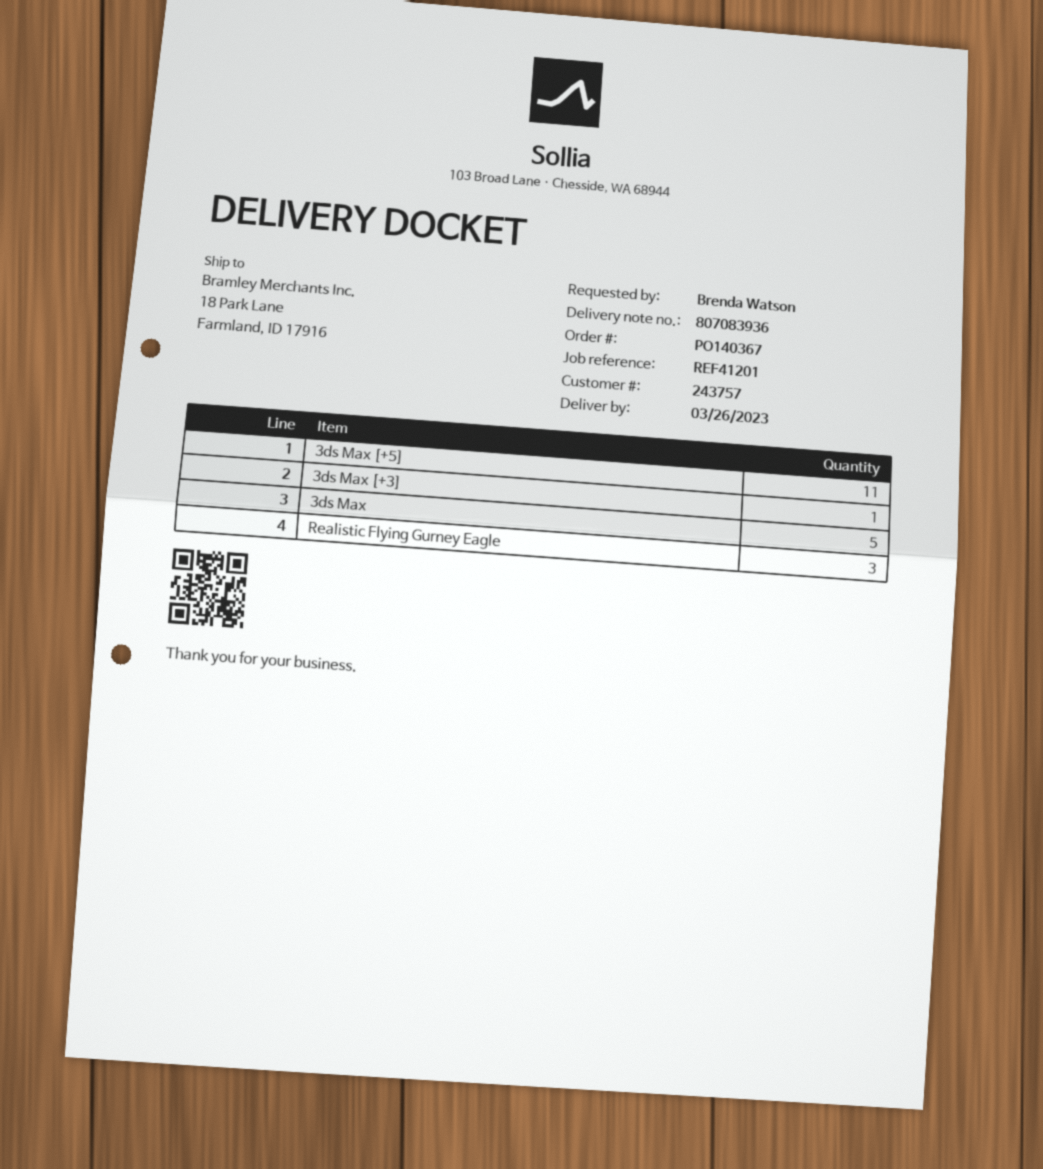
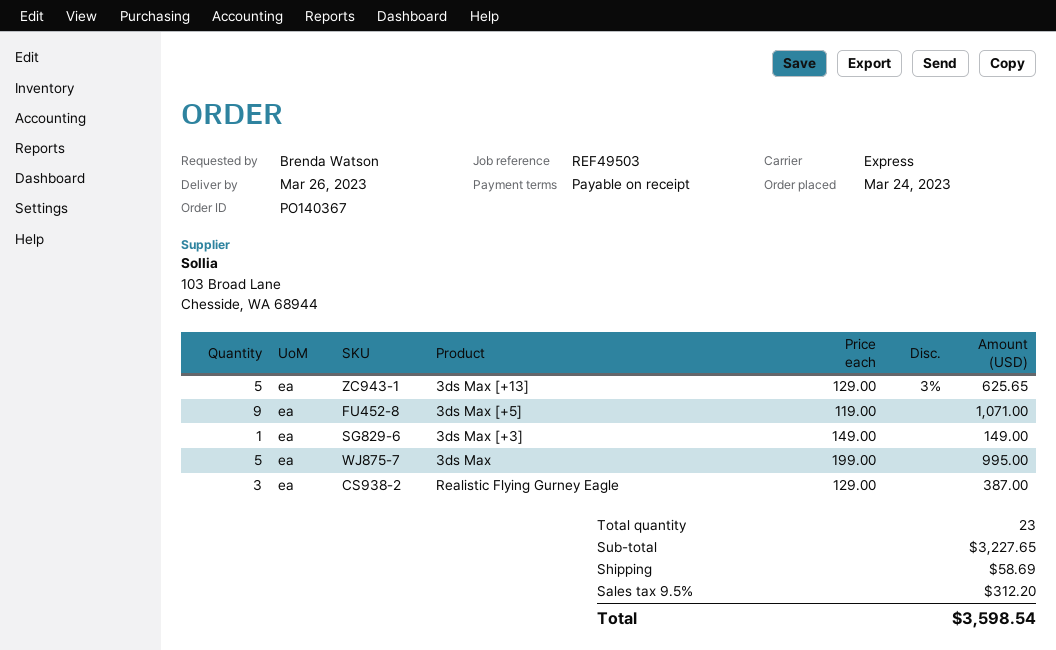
reference: REF41201 -> REF49503
3ds Max [+5]: 11 -> 9
3ds Max [+13]: none -> 5

